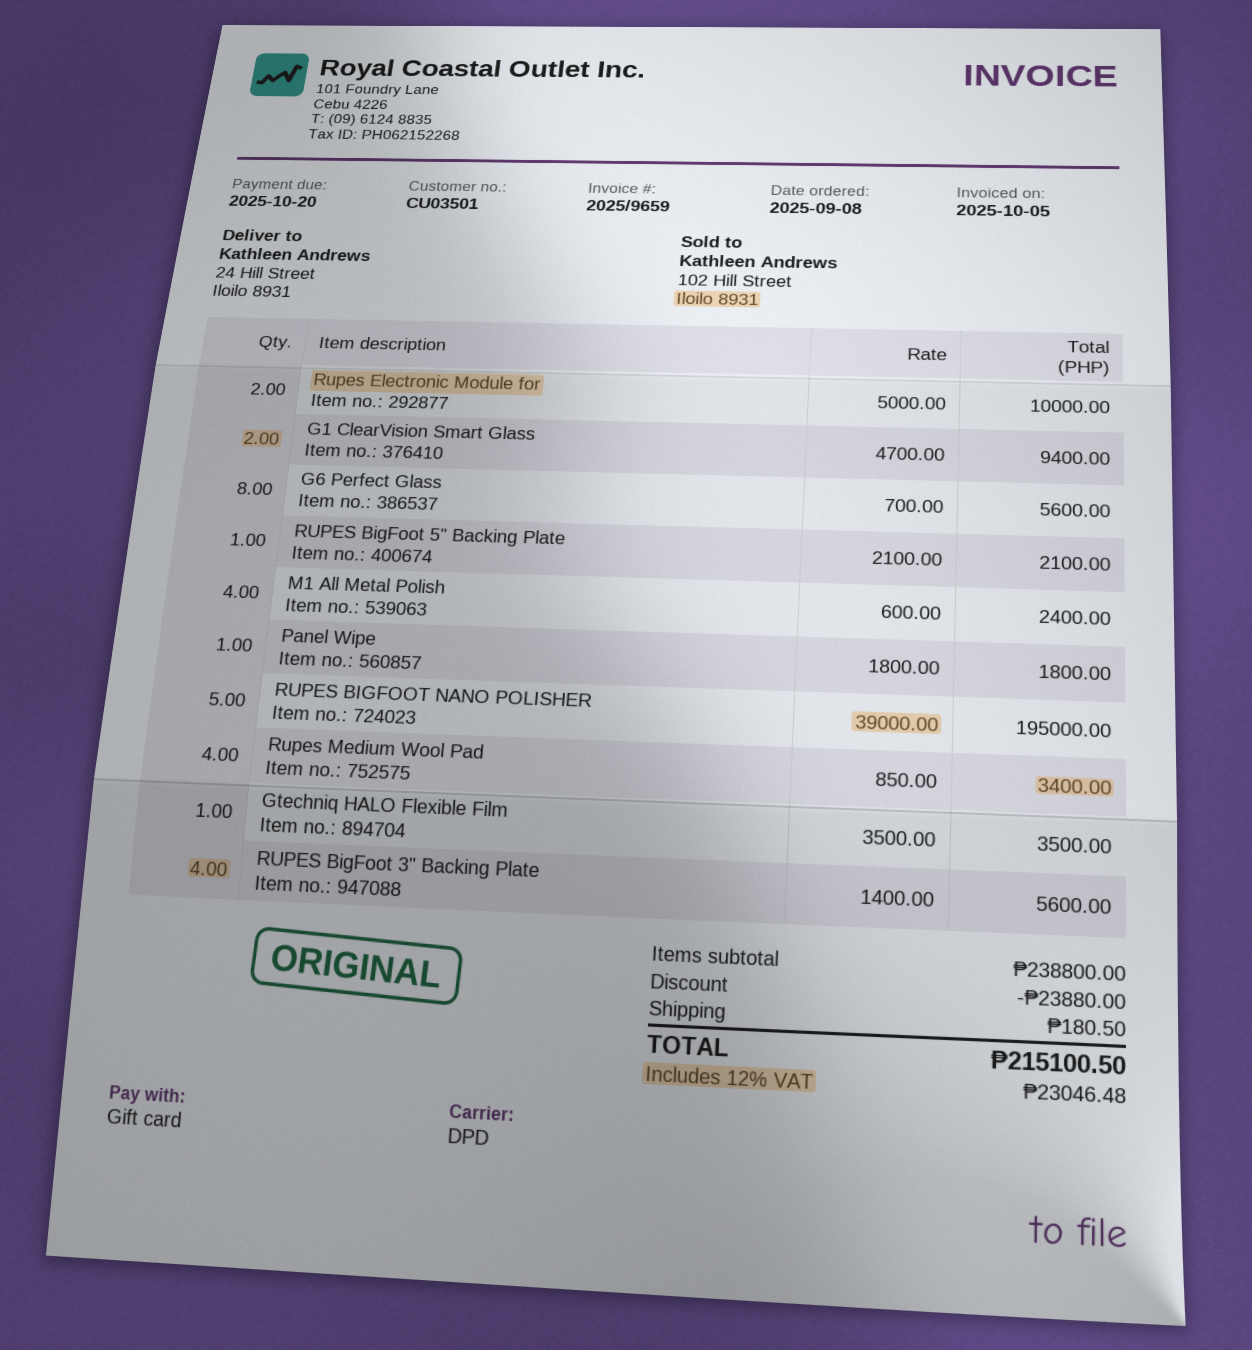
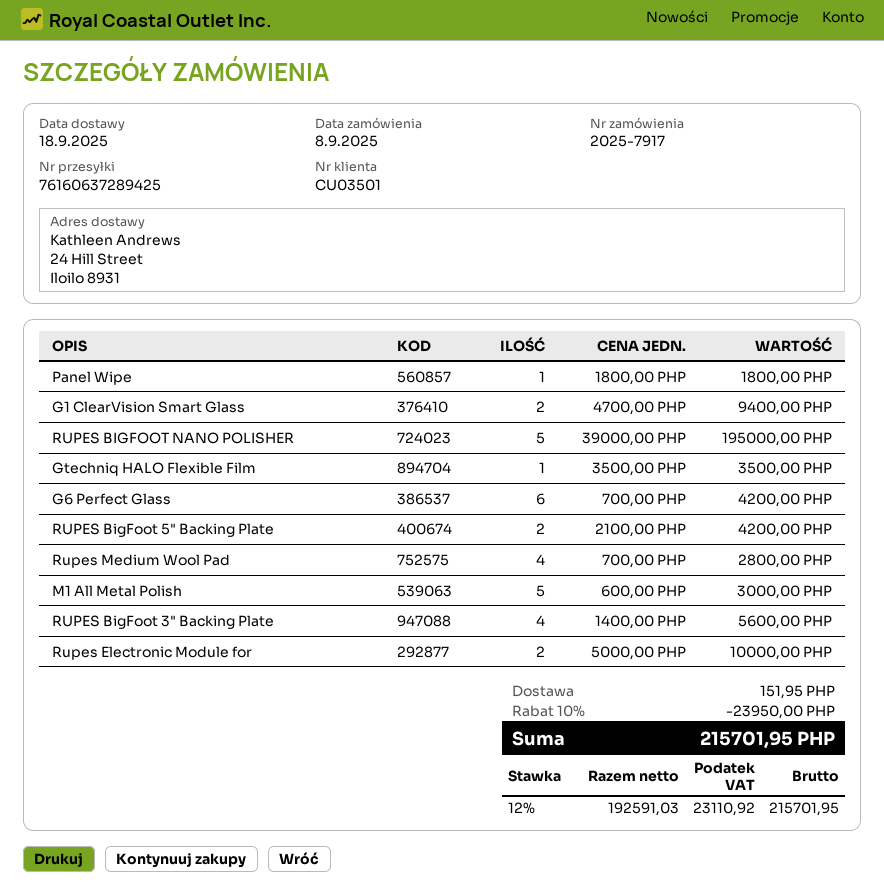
G6 Perfect Glass: 8 x 700.00 = 5600.00 -> 6 x 700.00 = 4200.00
RUPES BigFoot 5" Backing Plate: 1 x 2100.00 = 2100.00 -> 2 x 2100.00 = 4200.00
M1 All Metal Polish: 4 x 600.00 = 2400.00 -> 5 x 600.00 = 3000.00
Rupes Medium Wool Pad: 4 x 850.00 = 3400.00 -> 4 x 700.00 = 2800.00
discount: 23880.00 -> 23950.00
shipping: 180.50 -> 151.95
tax: 12% = 23046.48 -> 12% = 23110.92
total: 215100.50 -> 215701.95

